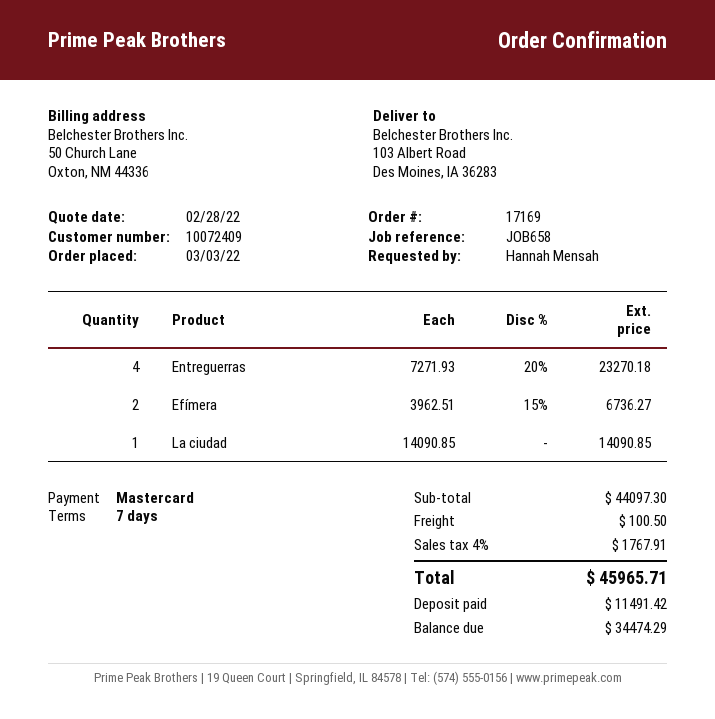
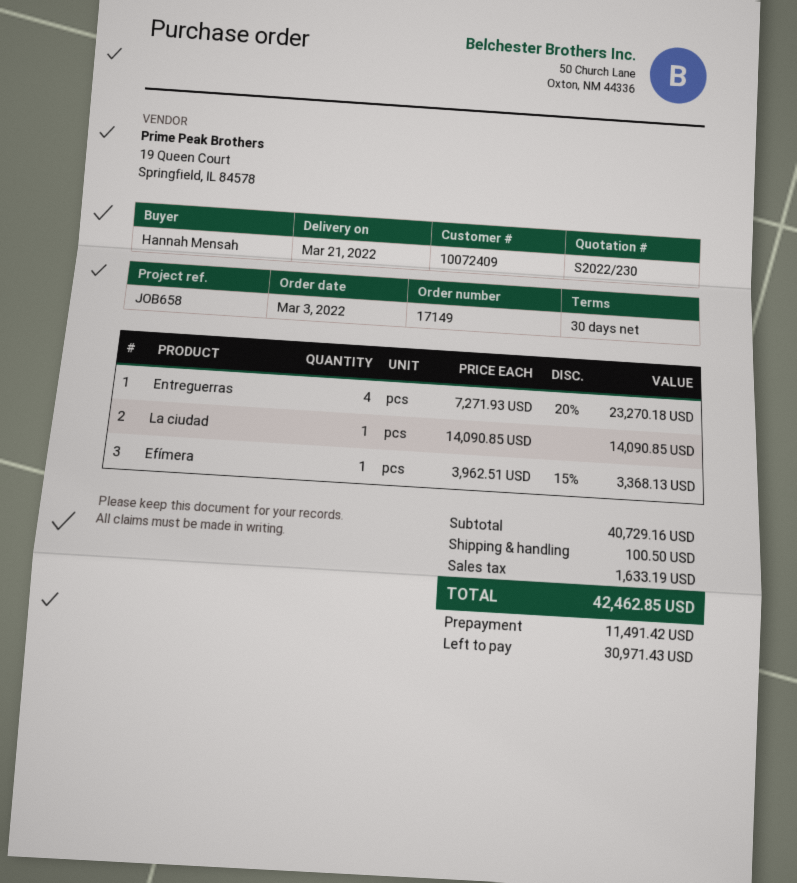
order number: 17169 -> 17149
payment terms: 7 days -> 30 days
Efímera: 2 x 3962.51 - 15% = 6736.27 -> 1 x 3962.51 - 15% = 3368.13
subtotal: 44097.30 -> 40729.16
tax: 1767.91 -> 1633.19
total: 45965.71 -> 42462.85
balance: 34474.29 -> 30971.43

